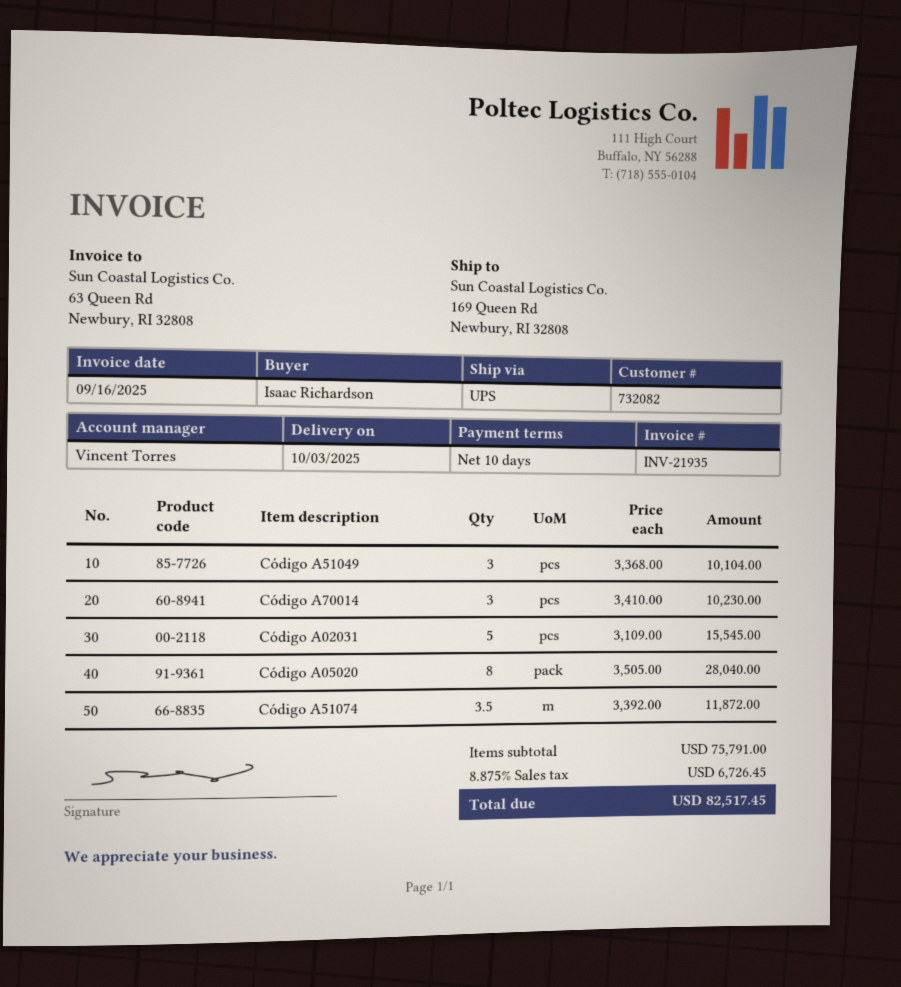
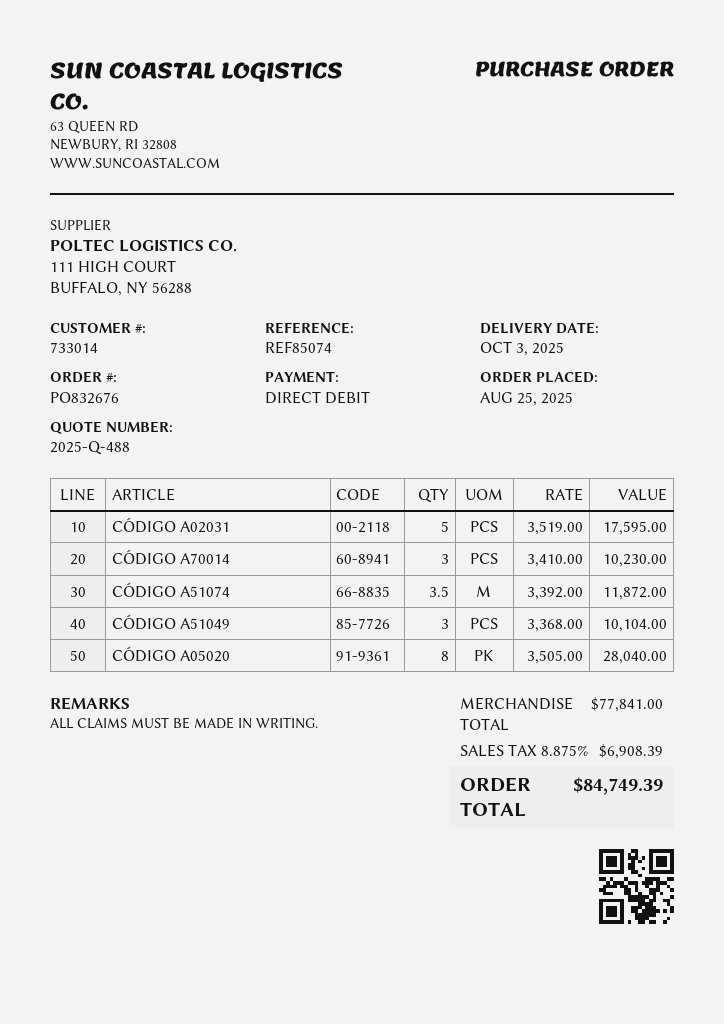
customer number: 732082 -> 733014
Código A02031: 5 x 3109.00 = 15545.00 -> 5 x 3519.00 = 17595.00
subtotal: 75791.00 -> 77841.00
tax: 8.875% = 6726.45 -> 8.875% = 6908.39
total: 82517.45 -> 84749.39

